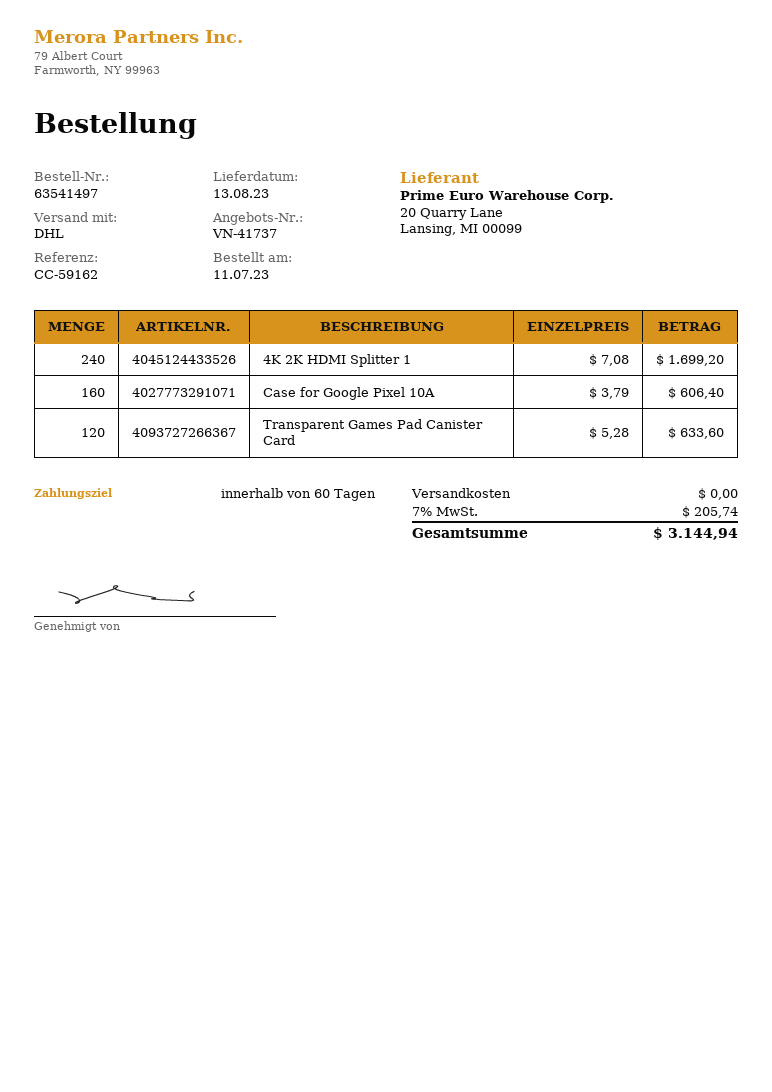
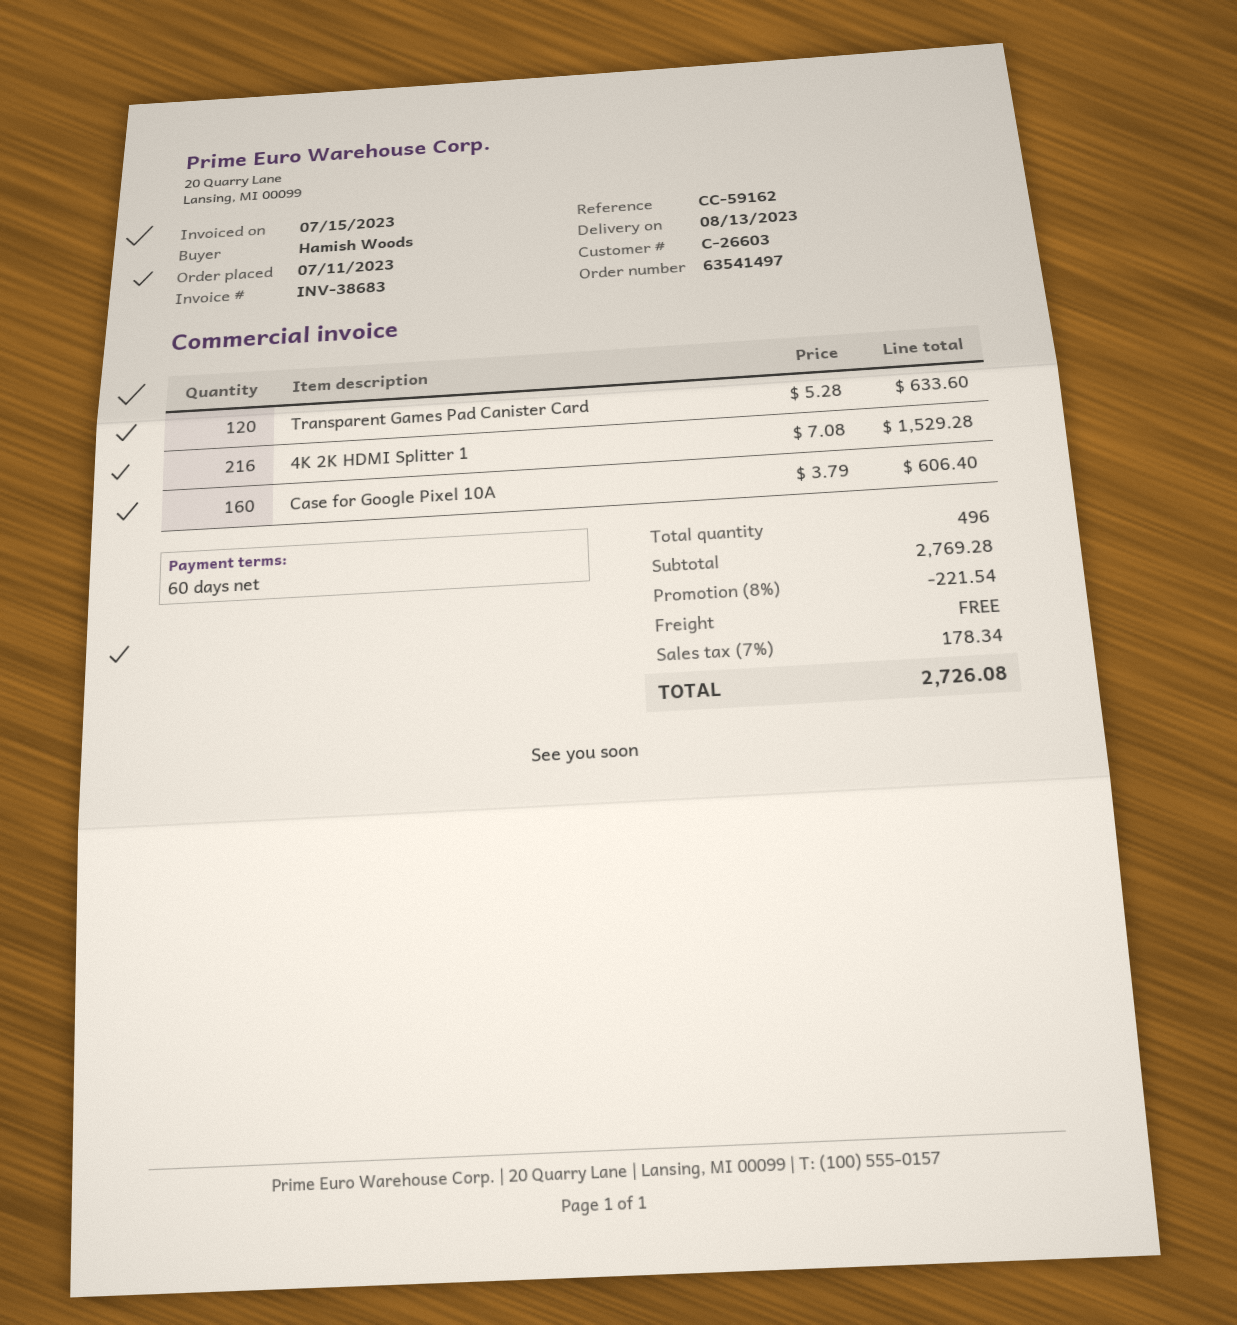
4K 2K HDMI Splitter 1: 240 x 7.08 = 1699.20 -> 216 x 7.08 = 1529.28
discount: none -> 8% = 221.54
tax: 7% = 205.74 -> 7% = 178.34
total: 3144.94 -> 2726.08

